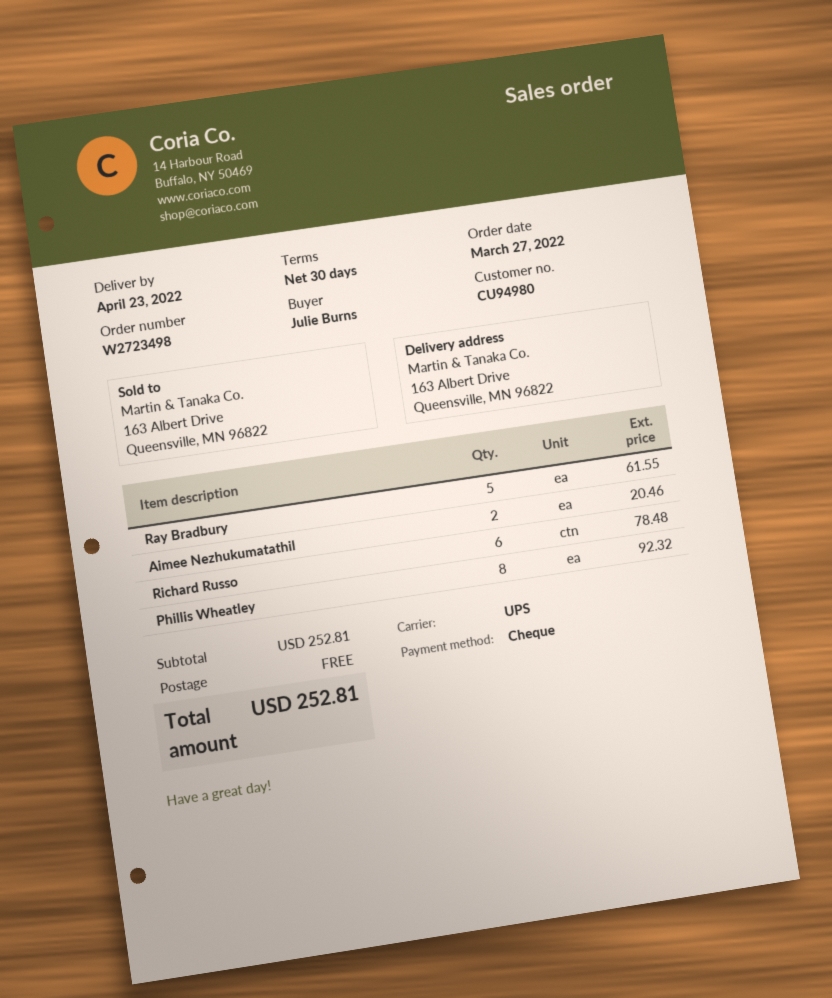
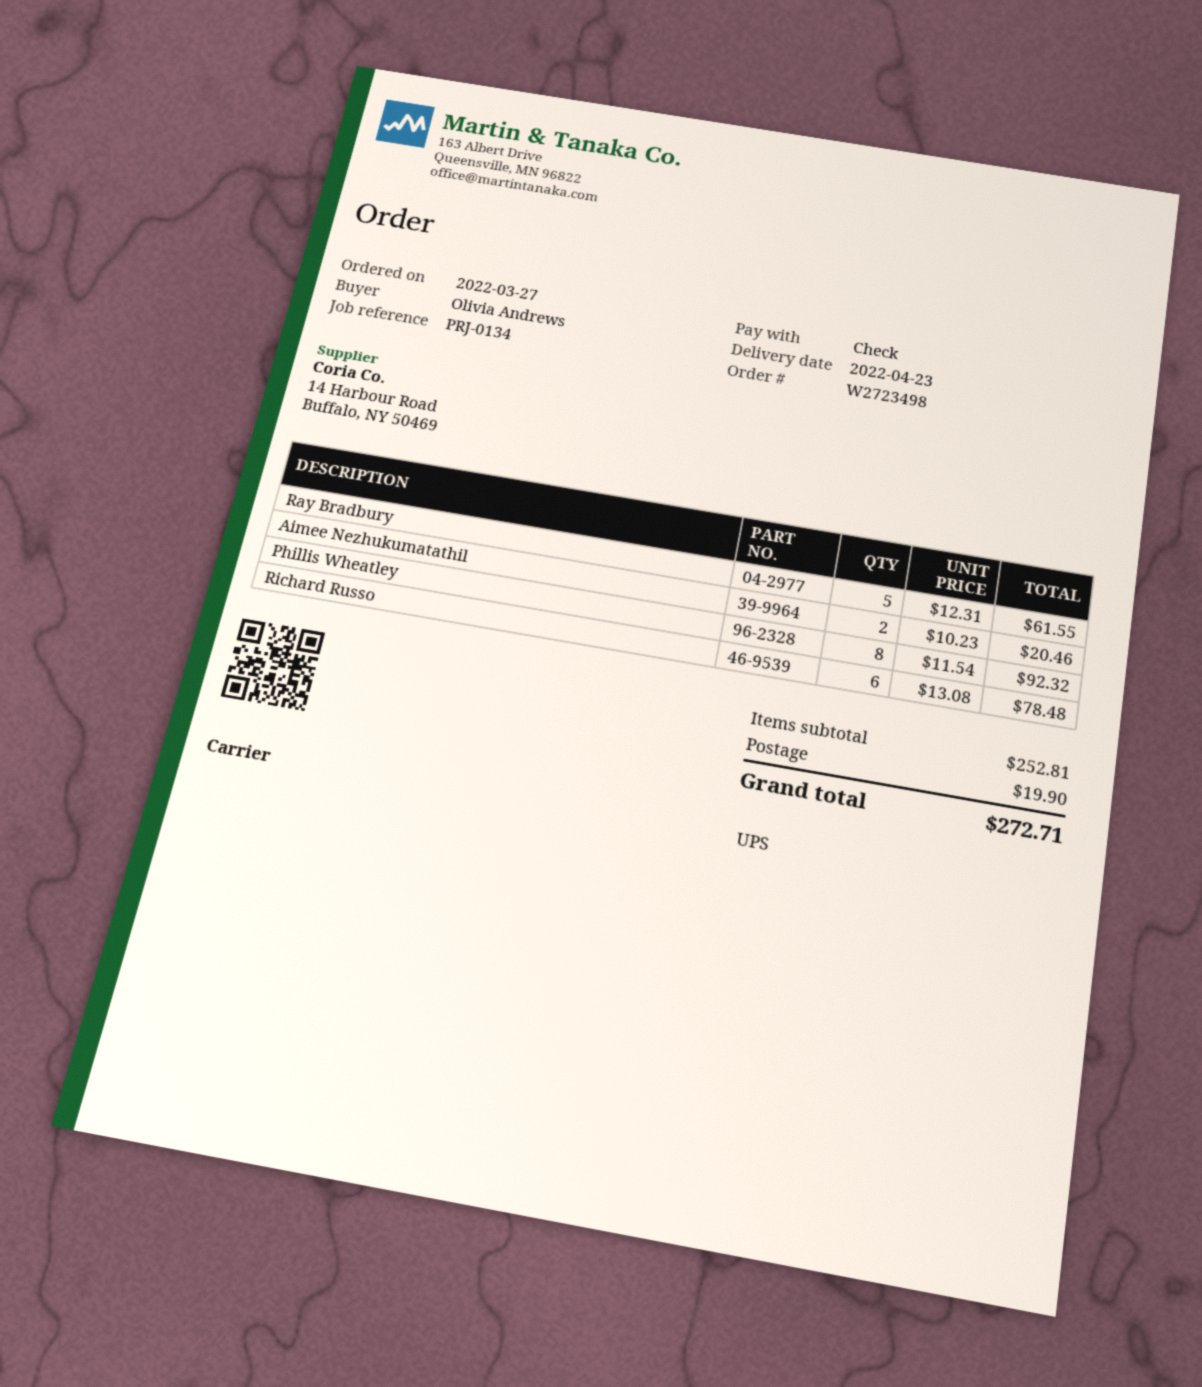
ordered by: Julie Burns -> Olivia Andrews
shipping: 0.00 -> 19.90
total: 252.81 -> 272.71

